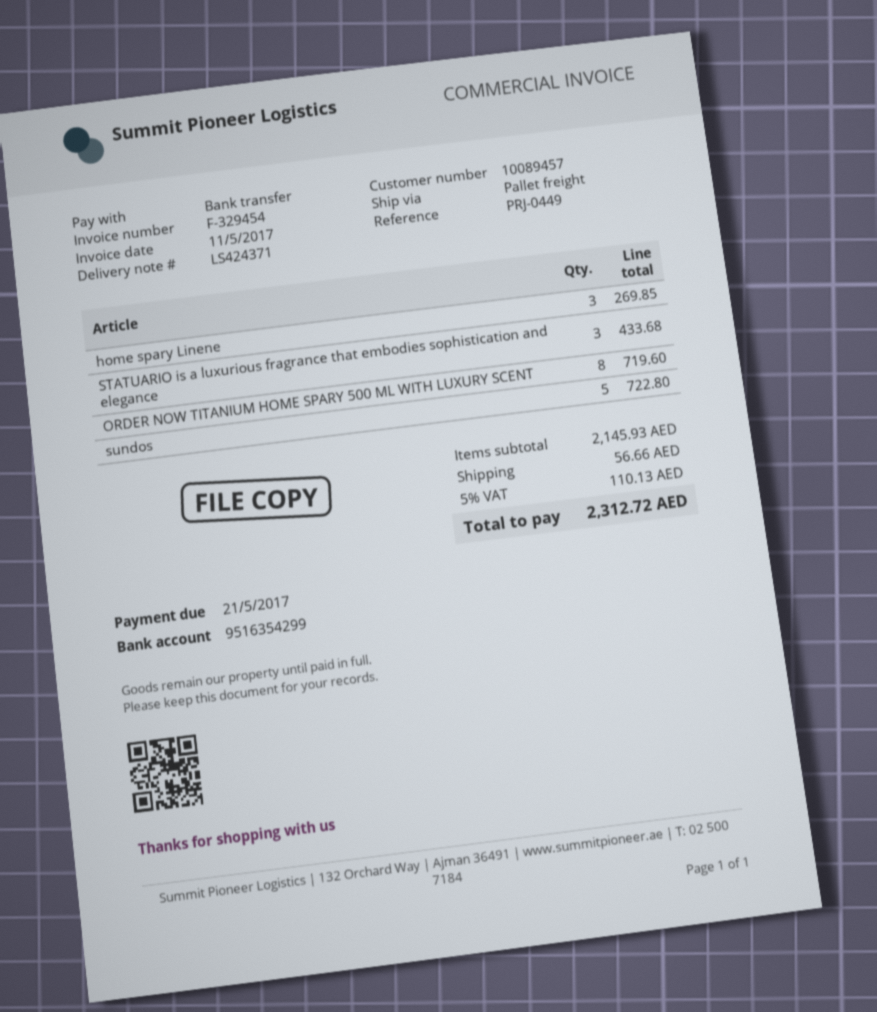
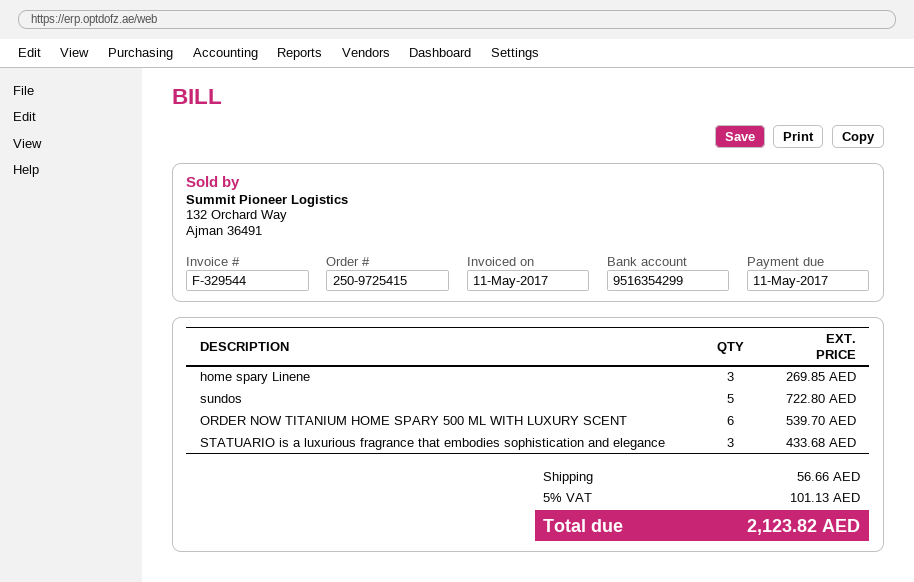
invoice number: F-329454 -> F-329544
due date: 2017-05-21 -> 2017-05-11
ORDER NOW TITANIUM HOME SPARY 500 ML WITH LUXURY SCENT: 8 for 719.60 -> 6 for 539.70
tax: 5% = 110.13 -> 5% = 101.13
total: 2312.72 -> 2123.82

